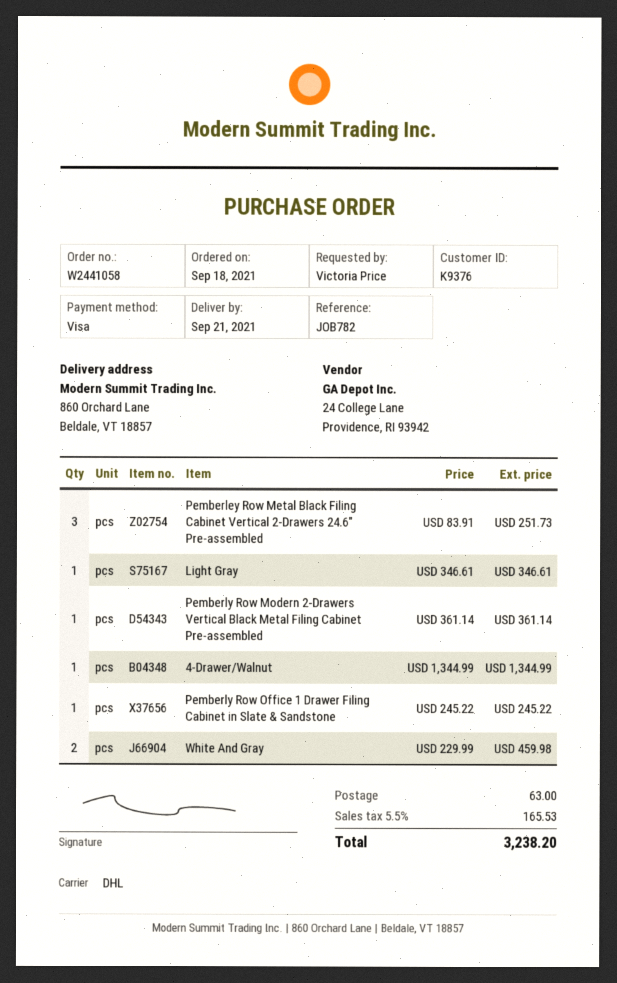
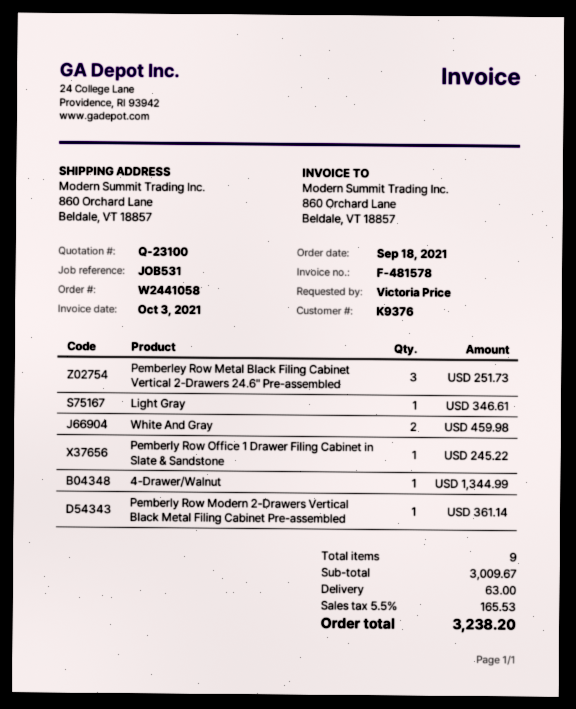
reference: JOB782 -> JOB531

